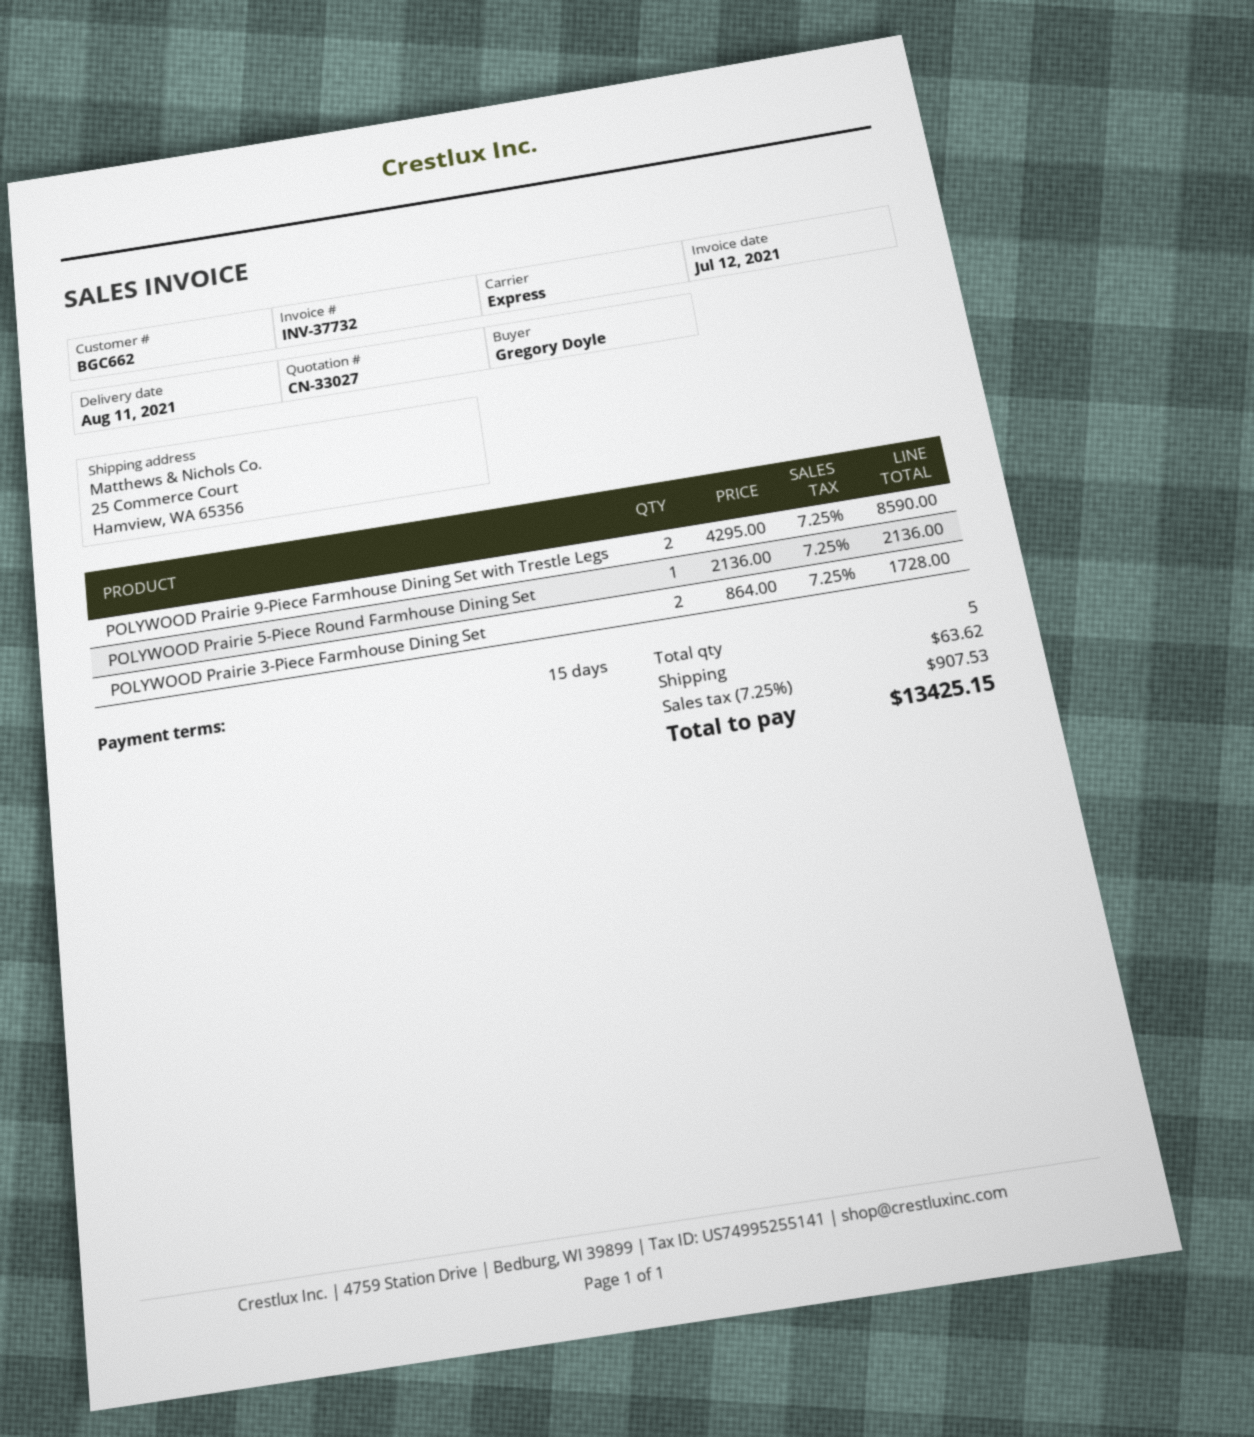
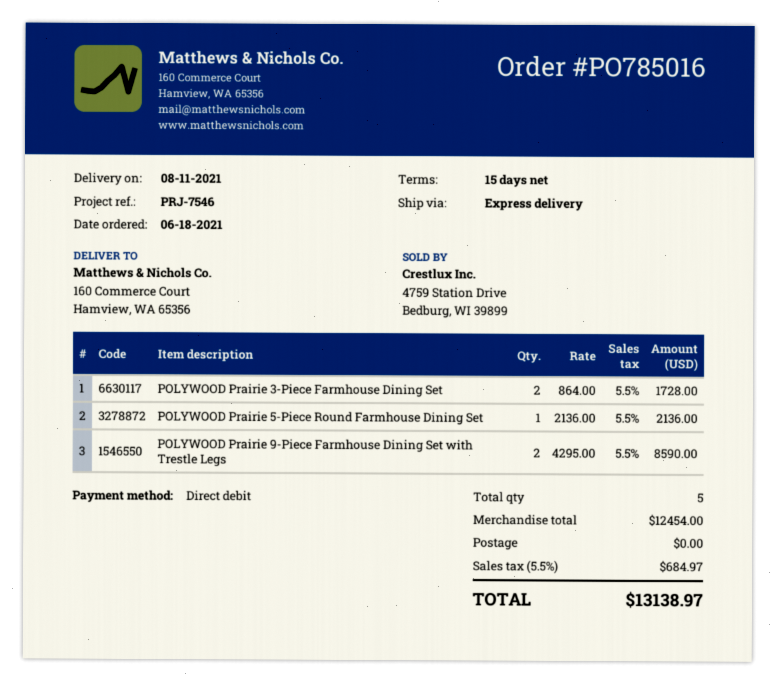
ship to: 25 Commerce Court, Hamview, WA 65356 -> 160 Commerce Court, Hamview, WA 65356
shipping: 63.62 -> 0.00
tax: 7.25% = 907.53 -> 5.5% = 684.97
total: 13425.15 -> 13138.97

